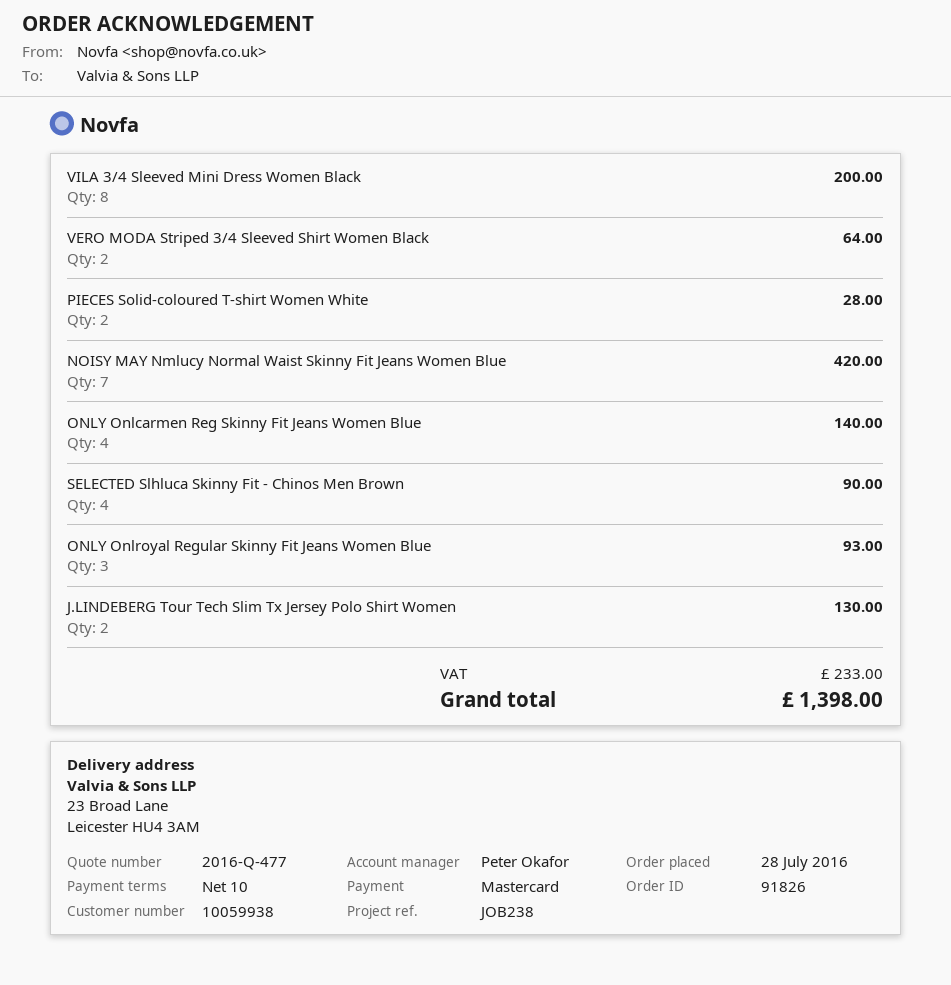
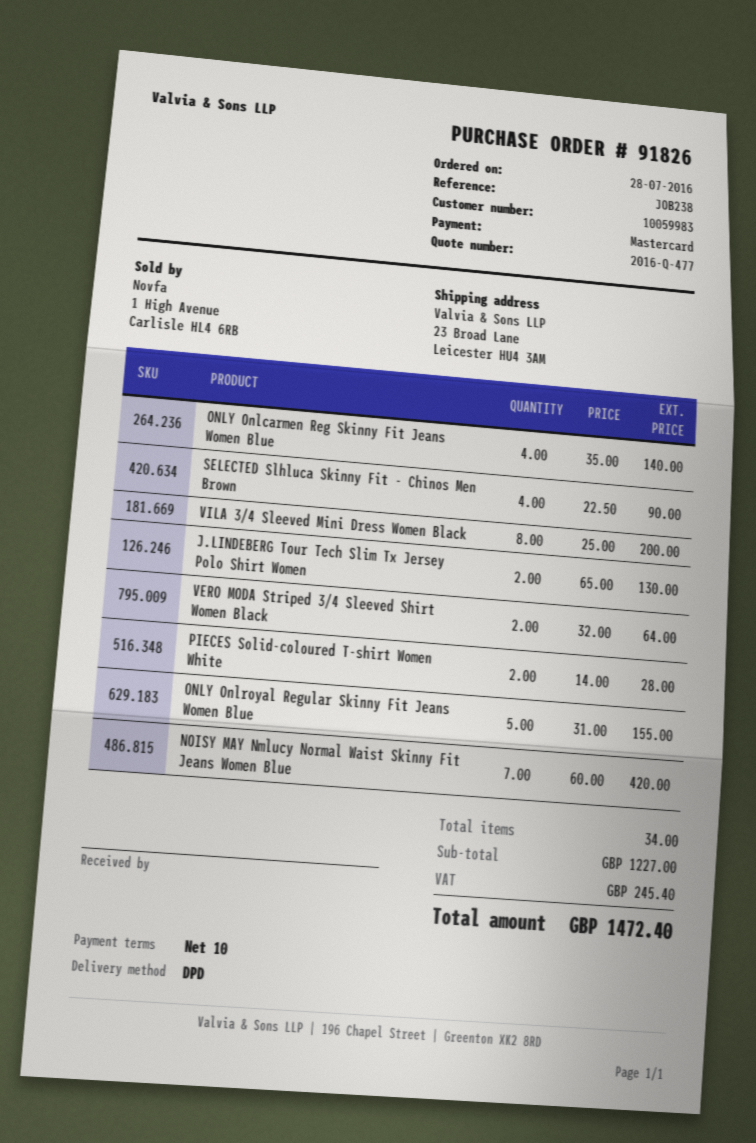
customer number: 10059938 -> 10059983
ONLY Onlroyal Regular Skinny Fit Jeans Women Blue: 3 for 93.00 -> 5 for 155.00
tax: 233.00 -> 245.40
total: 1398.00 -> 1472.40

